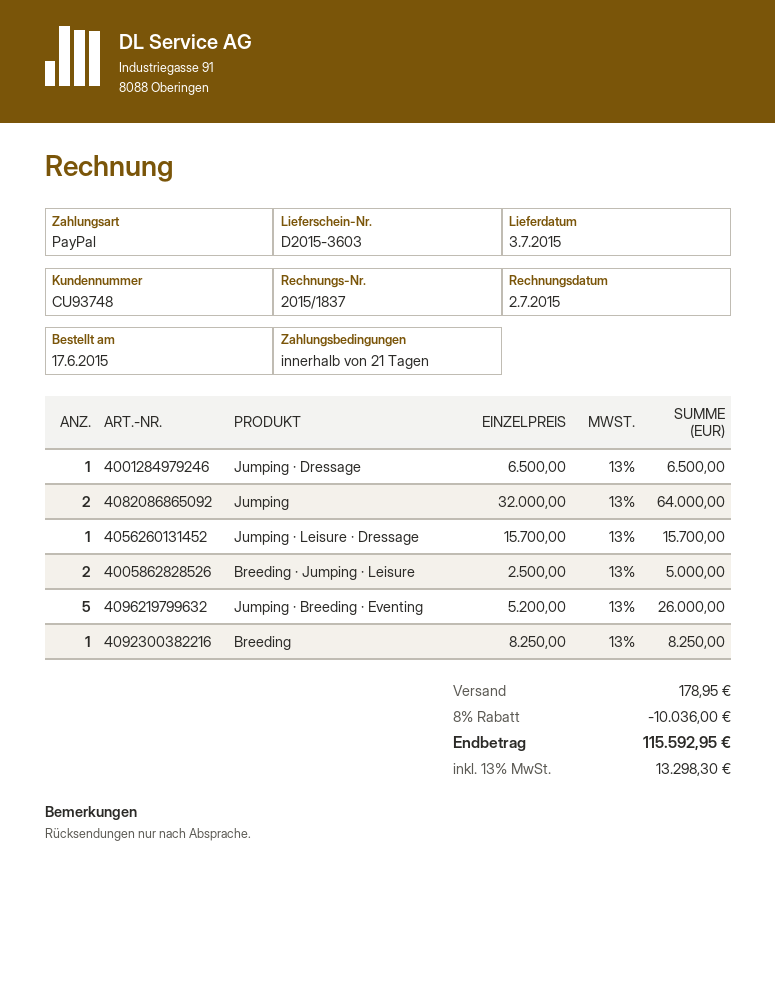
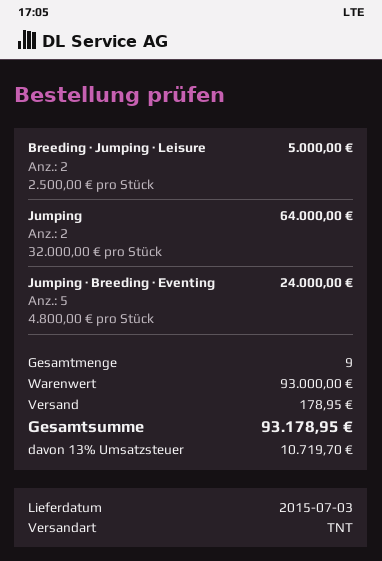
Jumping · Dressage: 1 x 6500.00 = 6500.00 -> none
Jumping · Leisure · Dressage: 1 x 15700.00 = 15700.00 -> none
Jumping · Breeding · Eventing: 5 x 5200.00 = 26000.00 -> 5 x 4800.00 = 24000.00
Breeding: 1 x 8250.00 = 8250.00 -> none
discount: 8% = 10036.00 -> none
tax: 13% = 13298.30 -> 13% = 10719.70
total: 115592.95 -> 93178.95

